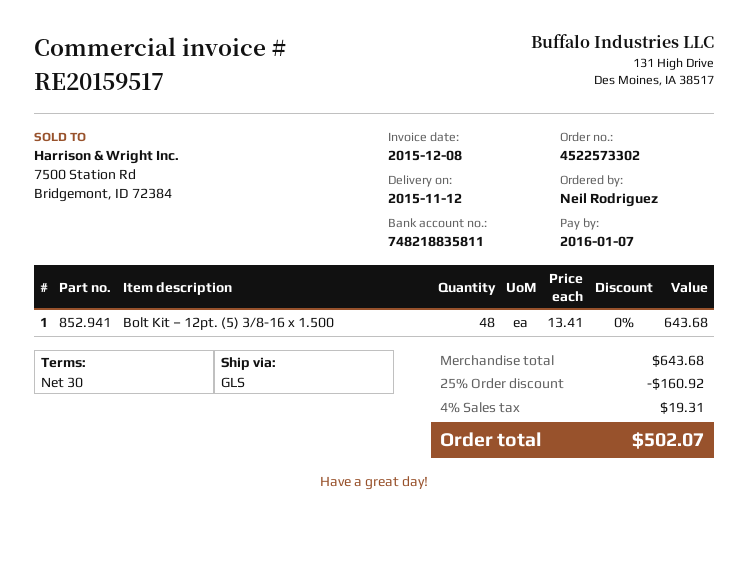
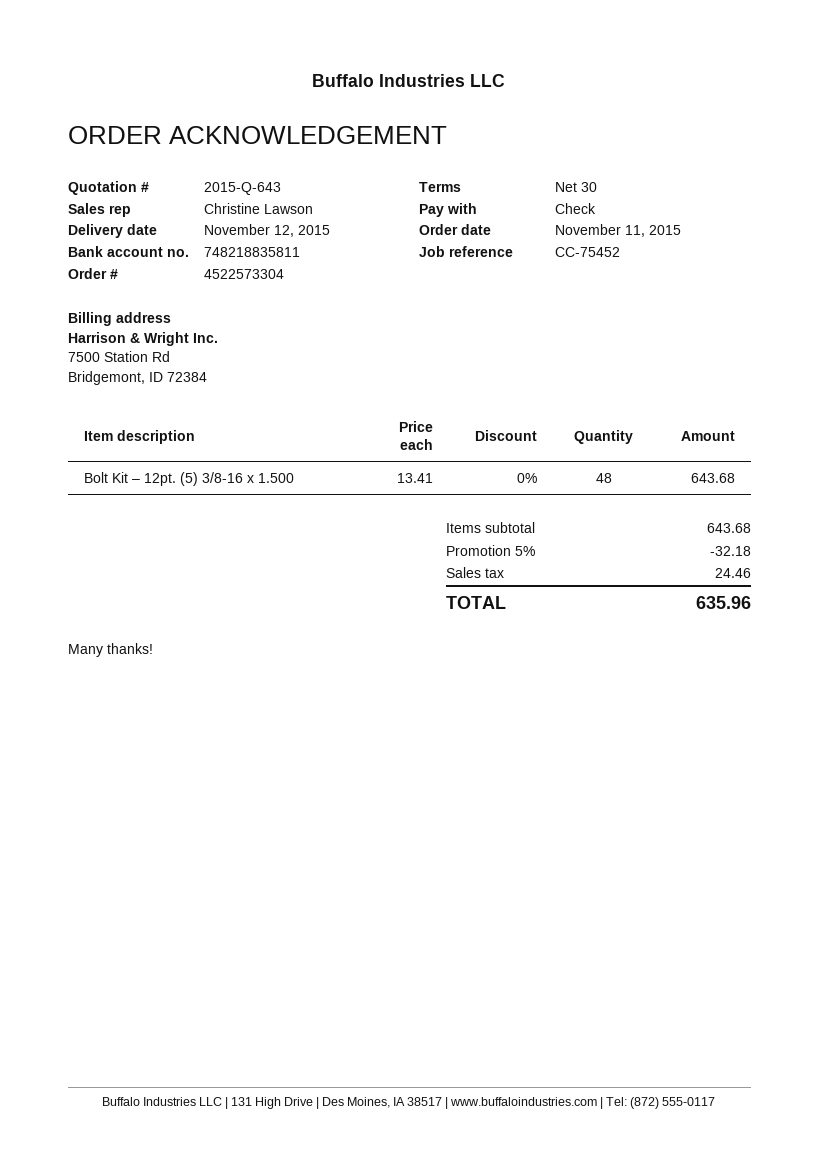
order number: 4522573302 -> 4522573304
discount: 25% = 160.92 -> 5% = 32.18
tax: 19.31 -> 24.46
total: 502.07 -> 635.96

